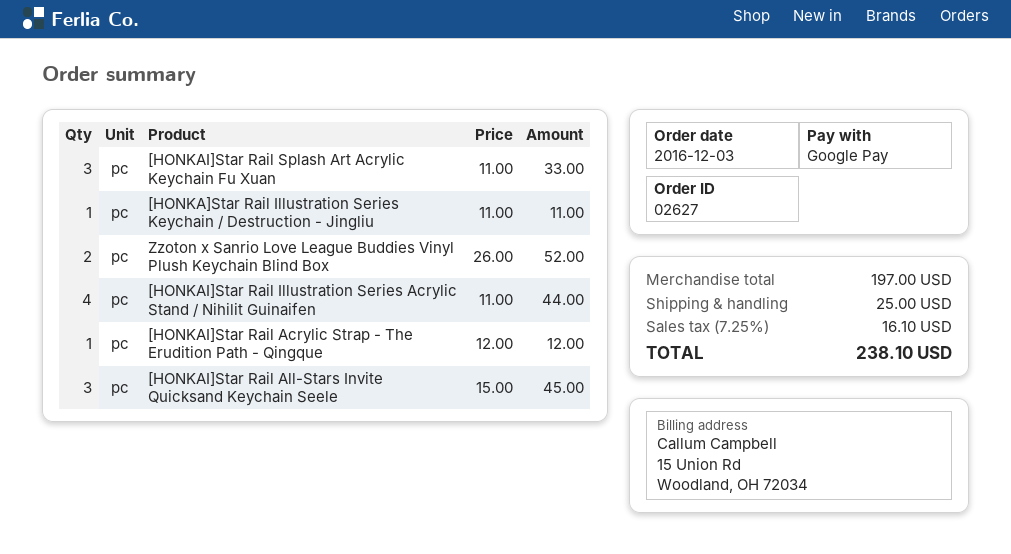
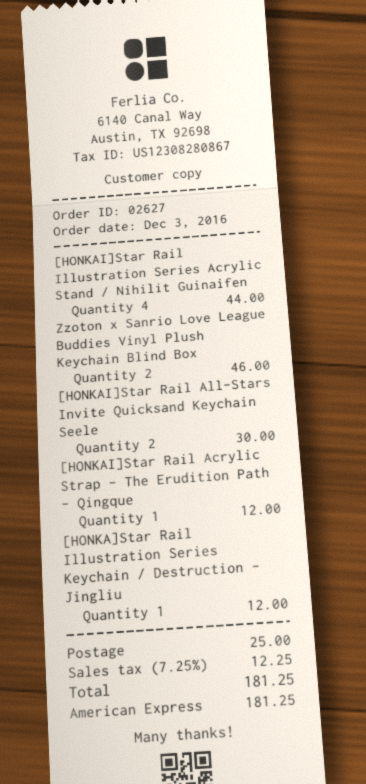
payment method: Google Pay -> American Express
[HONKAI]Star Rail Splash Art Acrylic Keychain Fu Xuan: 3 for 33.00 -> none
[HONKA]Star Rail Illustration Series Keychain / Destruction - Jingliu: 1 for 11.00 -> 1 for 12.00
Zzoton x Sanrio Love League Buddies Vinyl Plush Keychain Blind Box: 2 for 52.00 -> 2 for 46.00
[HONKAI]Star Rail All-Stars Invite Quicksand Keychain Seele: 3 for 45.00 -> 2 for 30.00
tax: 7.25% = 16.10 -> 7.25% = 12.25
total: 238.10 -> 181.25

